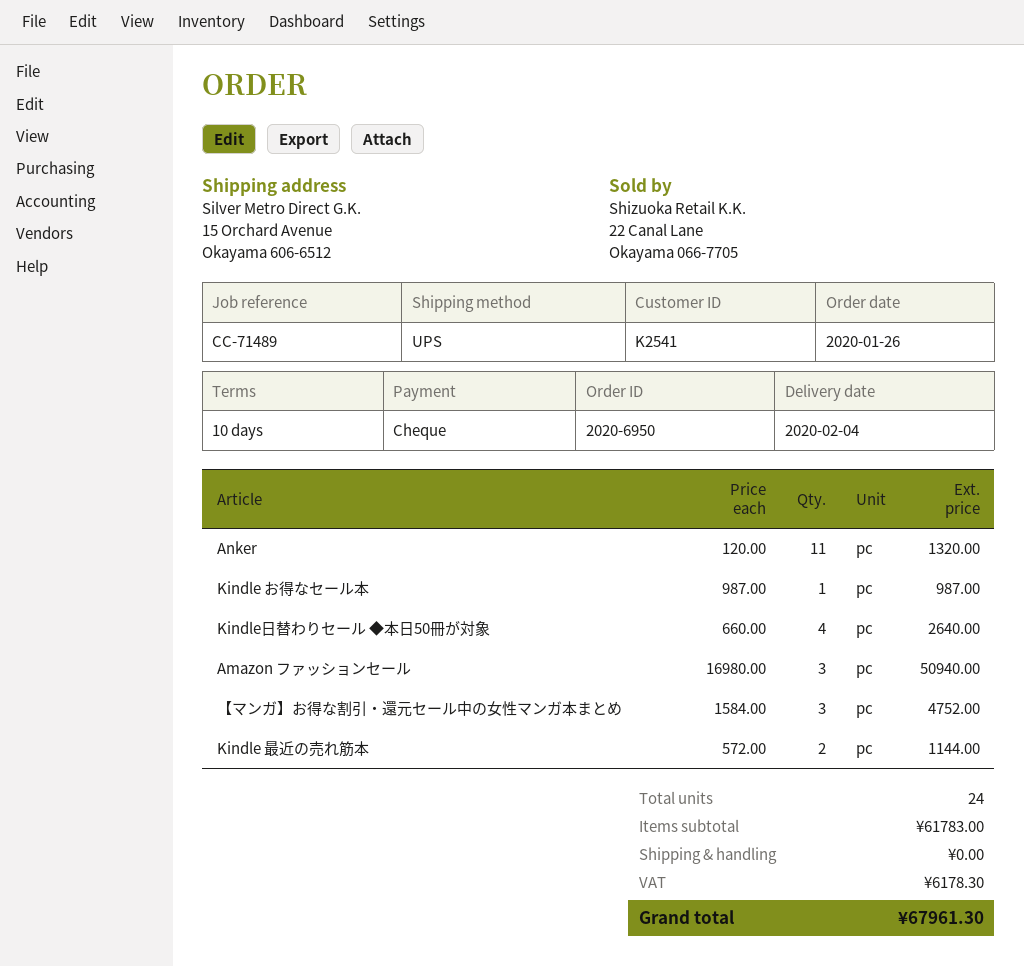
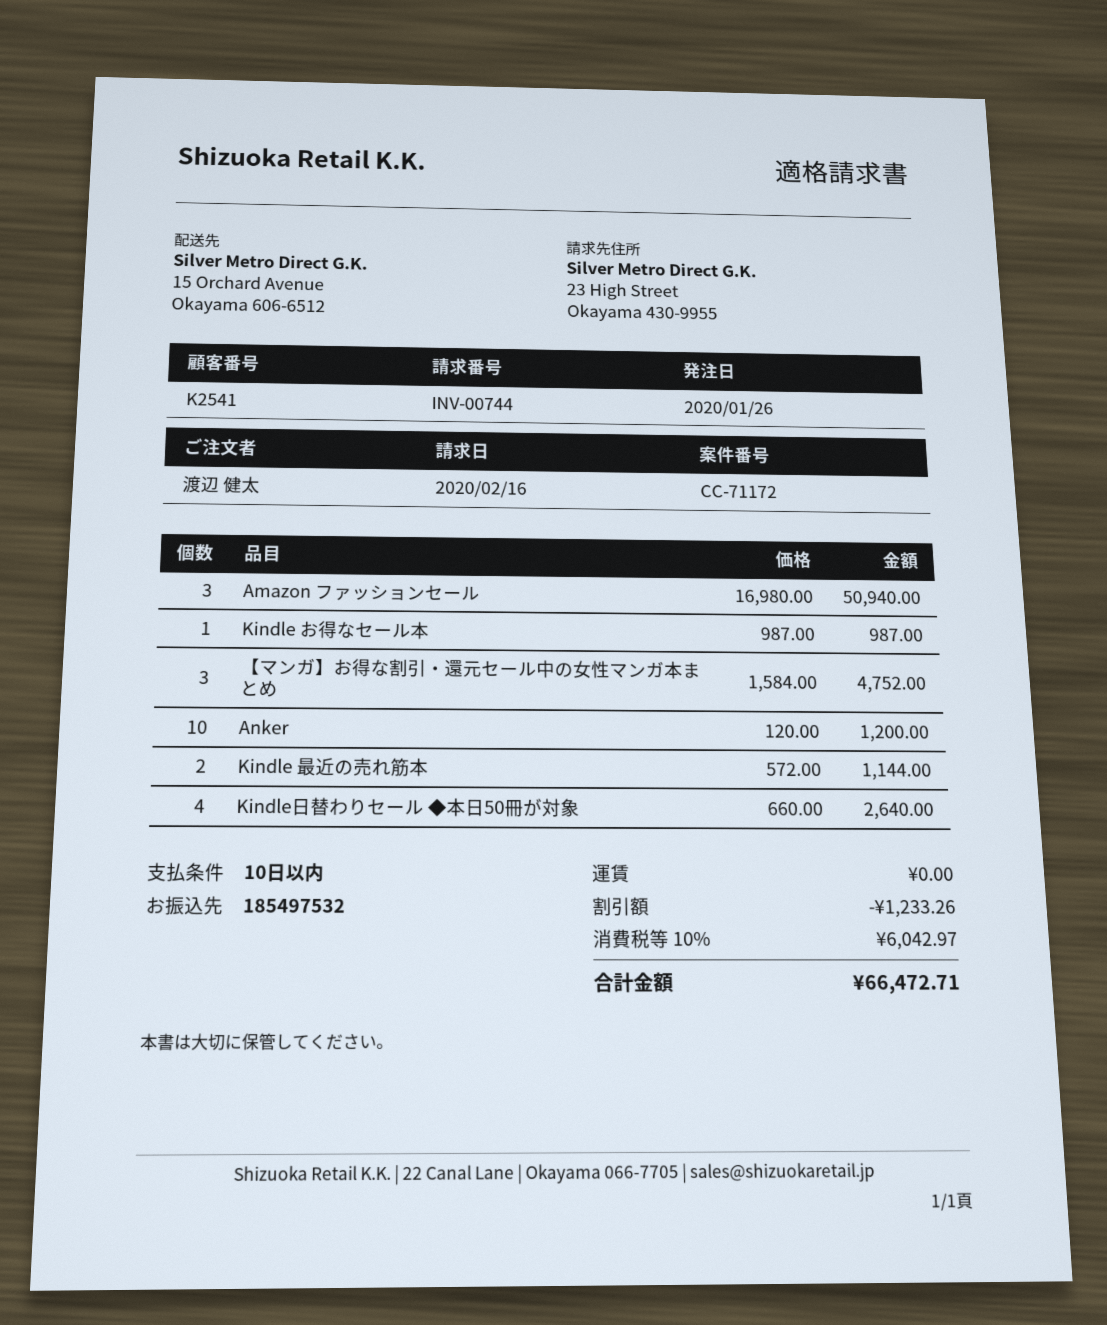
reference: CC-71489 -> CC-71172
Anker: 11 x 120.00 = 1320.00 -> 10 x 120.00 = 1200.00
discount: none -> 1233.26
tax: 6178.30 -> 6042.97
total: 67961.30 -> 66472.71

